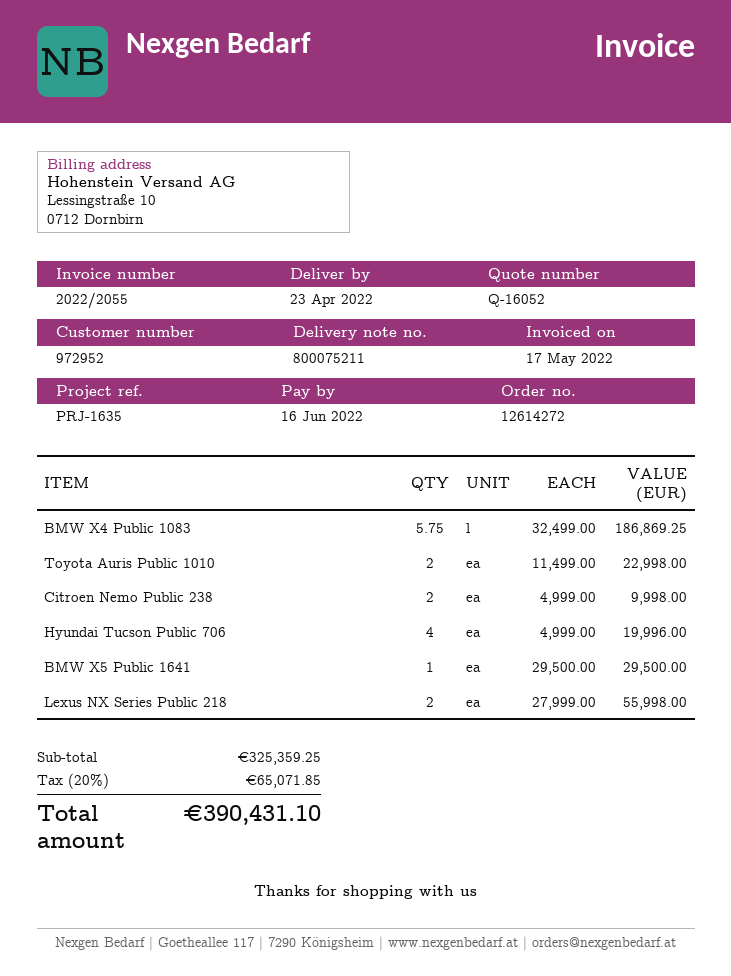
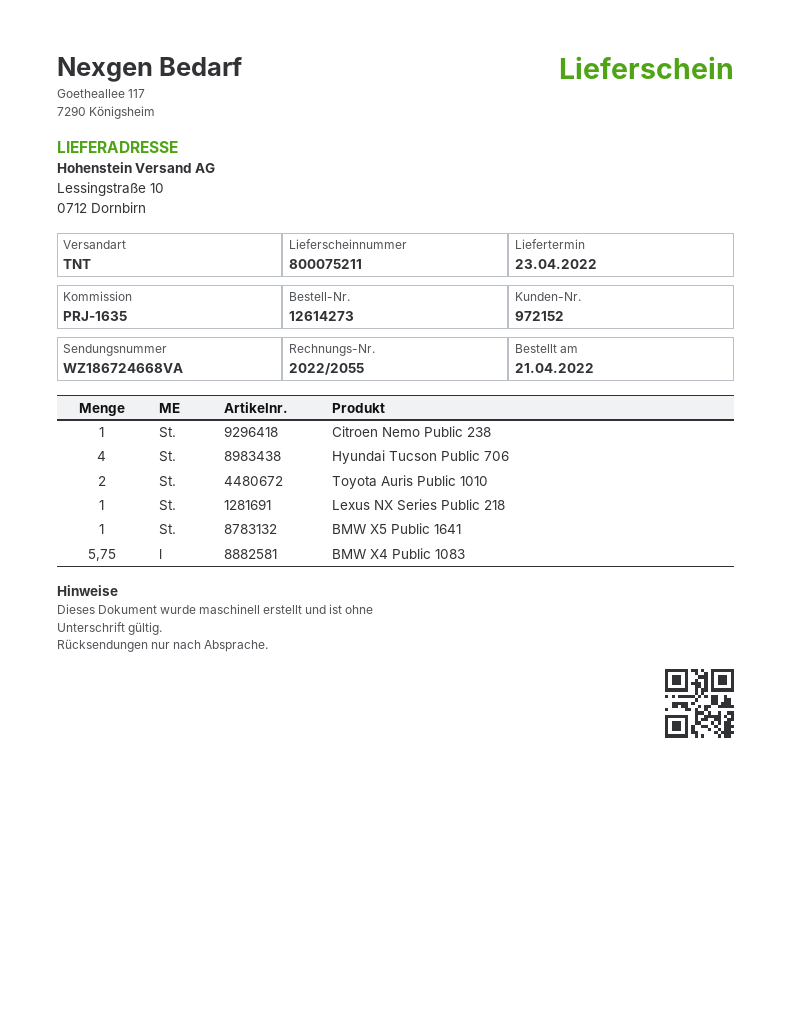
order number: 12614272 -> 12614273
customer number: 972952 -> 972152
Citroen Nemo Public 238: 2 -> 1
Lexus NX Series Public 218: 2 -> 1

